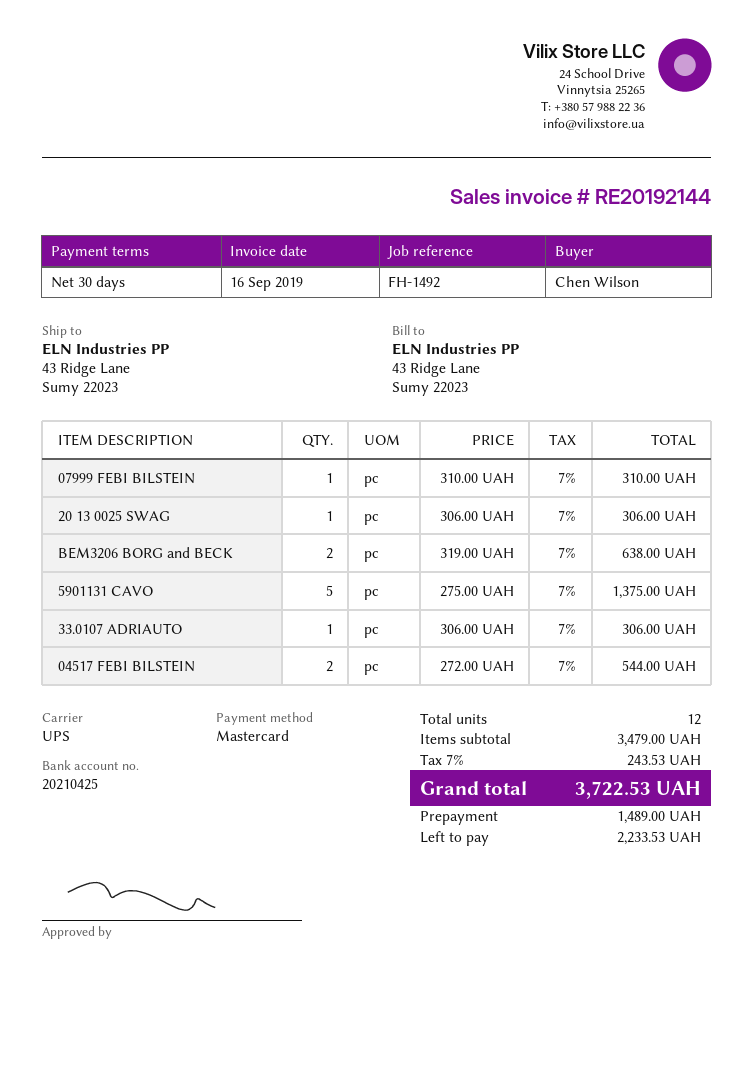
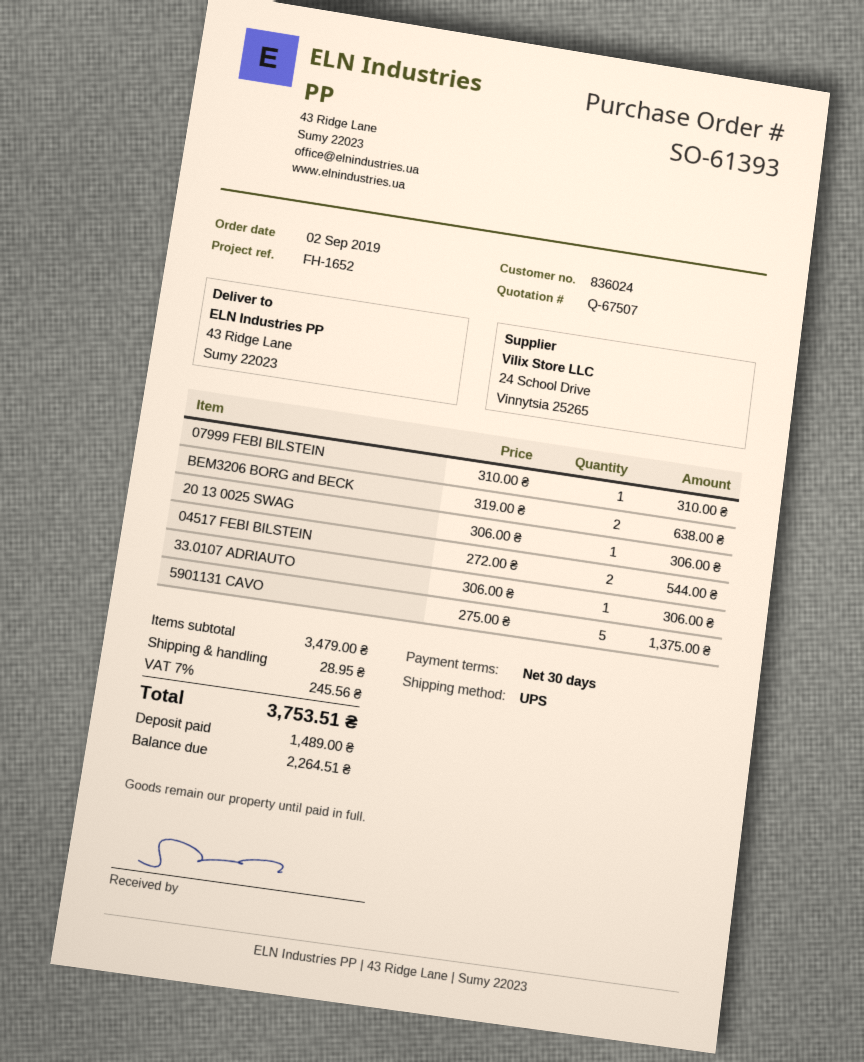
reference: FH-1492 -> FH-1652
shipping: none -> 28.95
tax: 7% = 243.53 -> 7% = 245.56
total: 3722.53 -> 3753.51
balance: 2233.53 -> 2264.51

